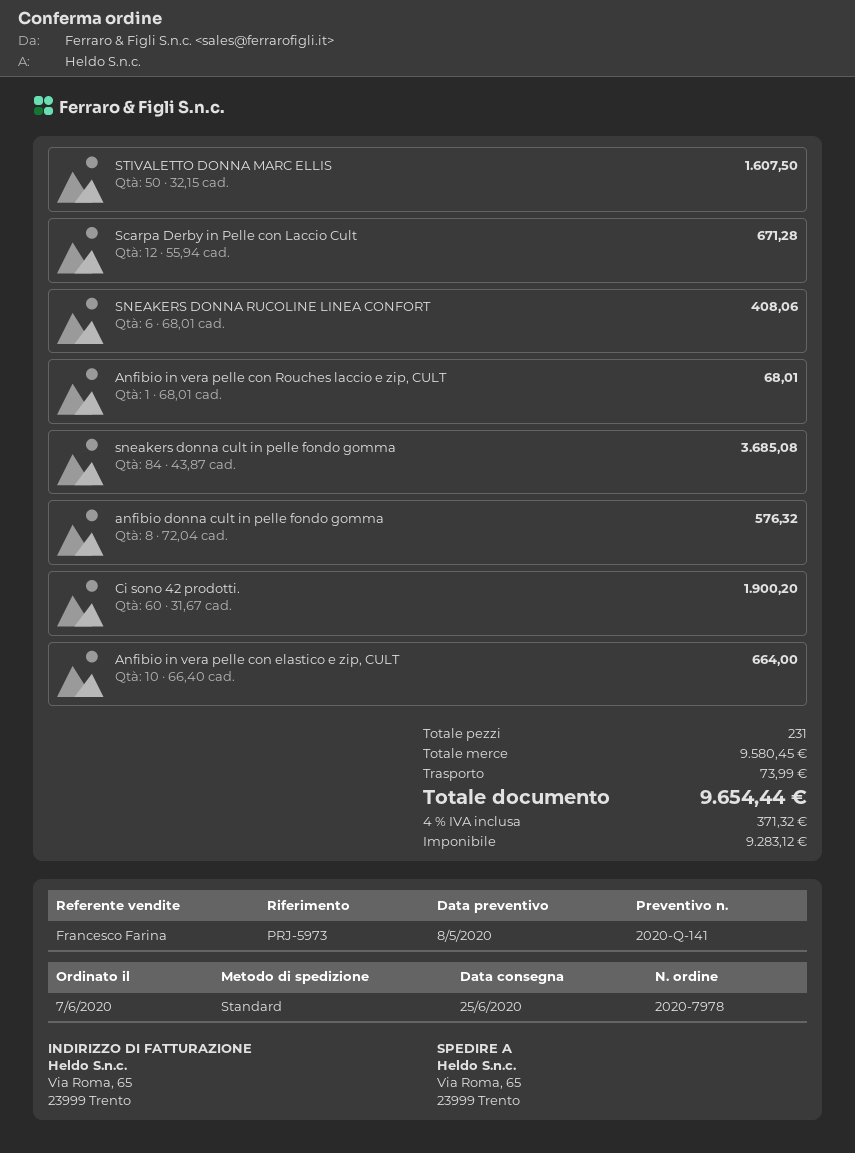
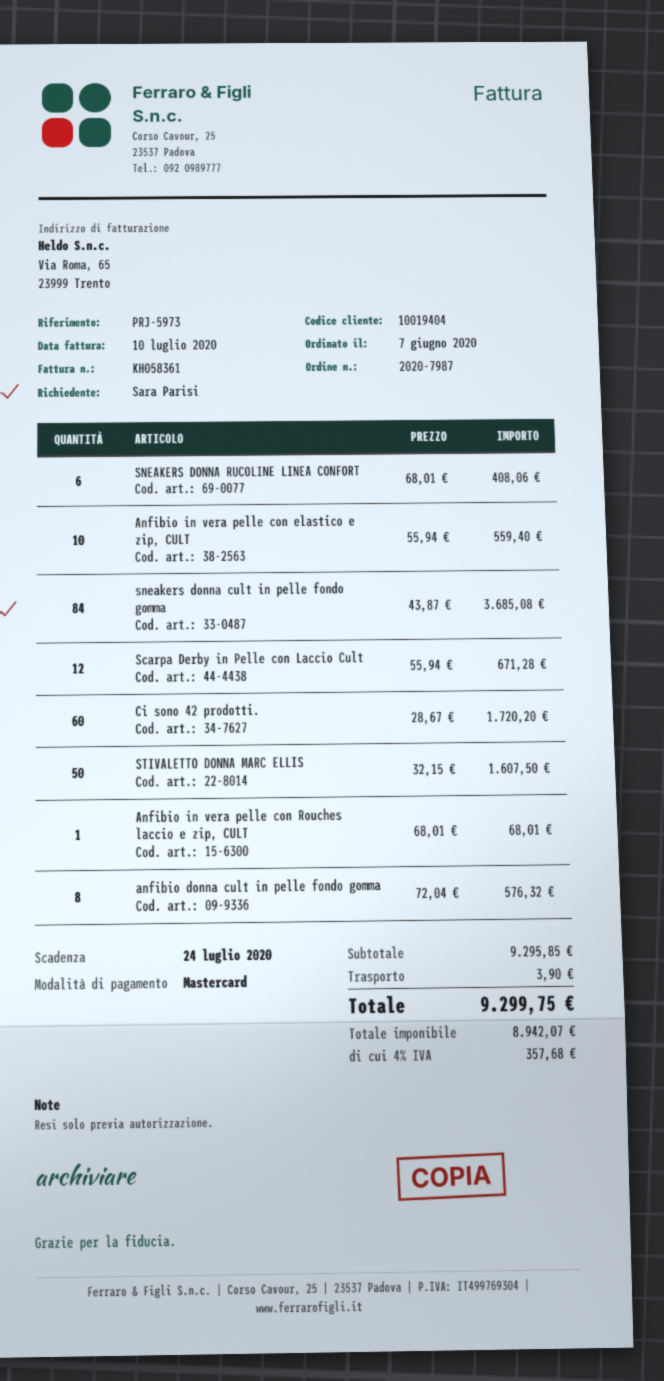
order number: 2020-7978 -> 2020-7987
Ci sono 42 prodotti.: 60 x 31.67 = 1900.20 -> 60 x 28.67 = 1720.20
Anfibio in vera pelle con elastico e zip, CULT: 10 x 66.40 = 664.00 -> 10 x 55.94 = 559.40
subtotal: 9580.45 -> 9295.85
shipping: 73.99 -> 3.90
net: 9283.12 -> 8942.07
tax: 4% = 371.32 -> 4% = 357.68
total: 9654.44 -> 9299.75

